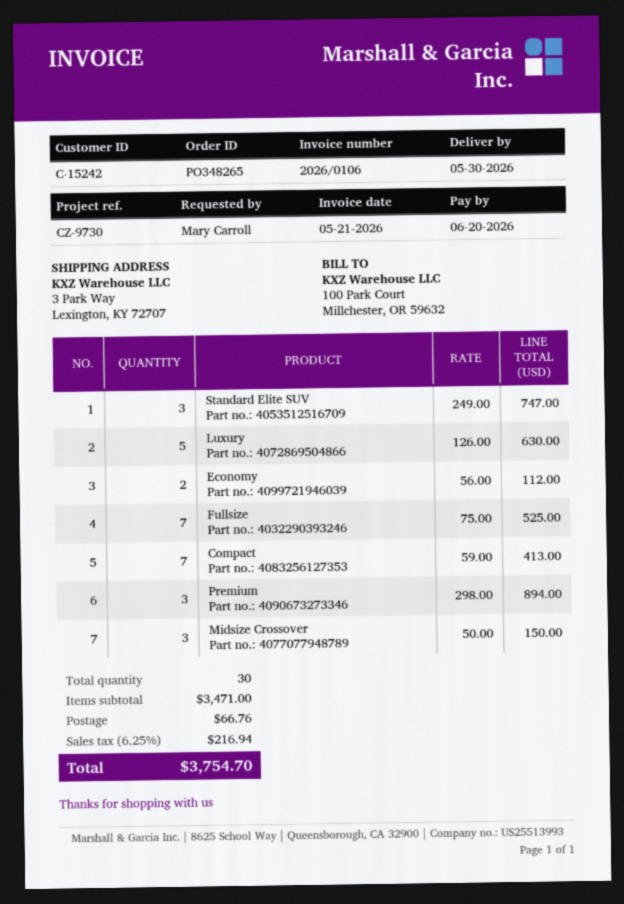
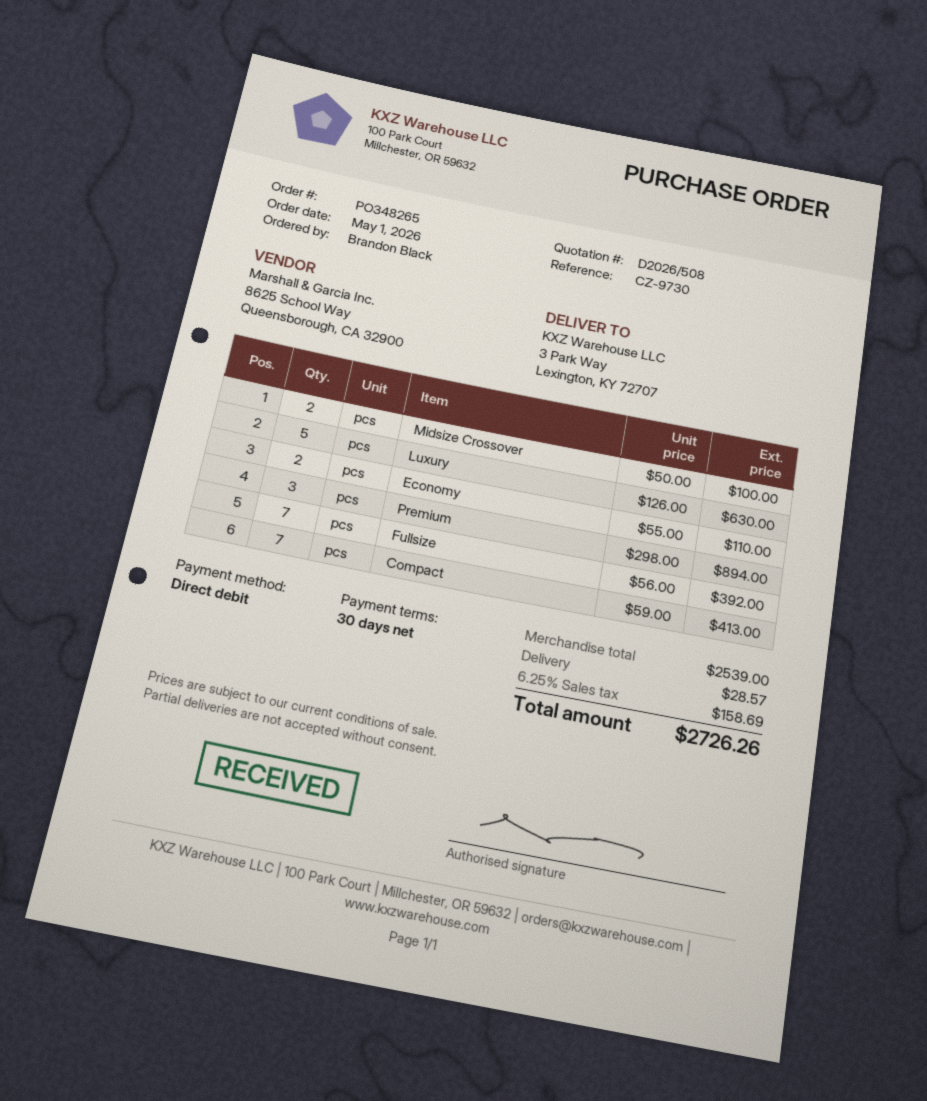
ordered by: Mary Carroll -> Brandon Black
Standard Elite SUV: 3 x 249.00 = 747.00 -> none
Economy: 2 x 56.00 = 112.00 -> 2 x 55.00 = 110.00
Fullsize: 7 x 75.00 = 525.00 -> 7 x 56.00 = 392.00
Midsize Crossover: 3 x 50.00 = 150.00 -> 2 x 50.00 = 100.00
subtotal: 3471.00 -> 2539.00
shipping: 66.76 -> 28.57
tax: 6.25% = 216.94 -> 6.25% = 158.69
total: 3754.70 -> 2726.26

